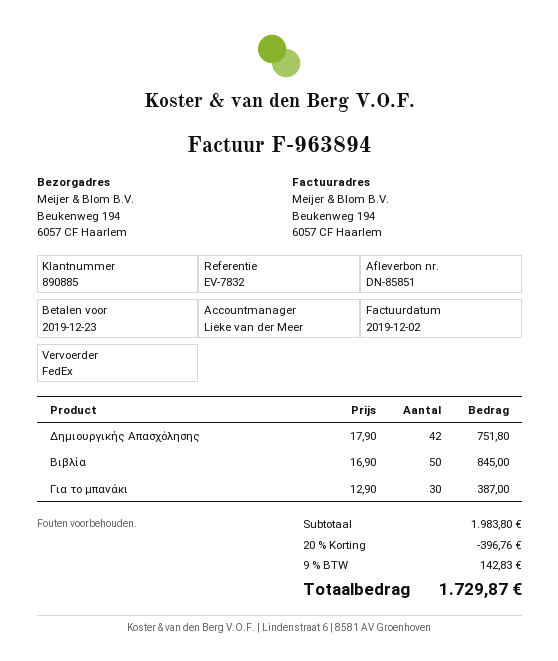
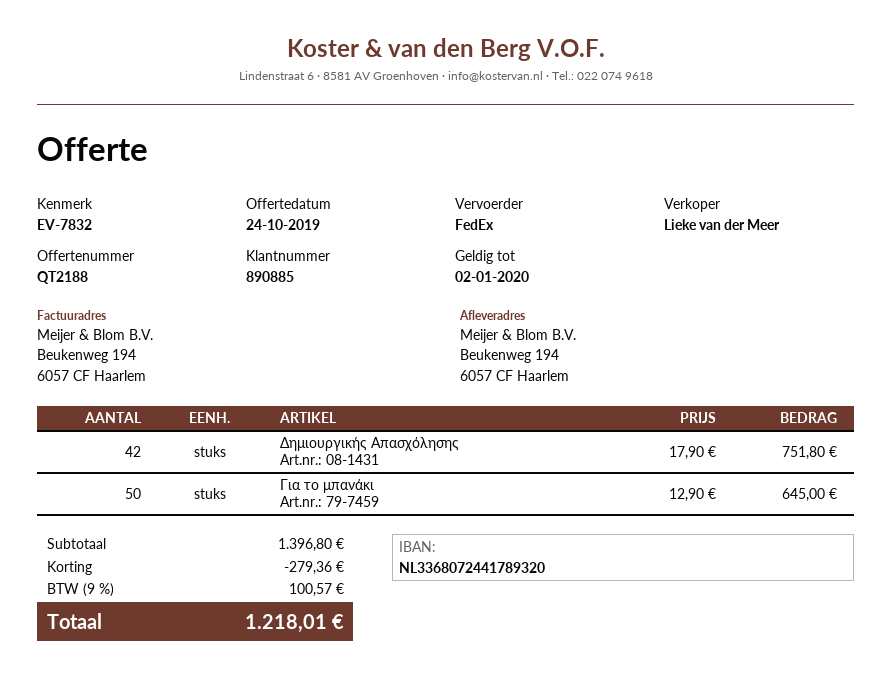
Βιβλία: 50 x 16.90 = 845.00 -> none
Για το μπανάκι: 30 x 12.90 = 387.00 -> 50 x 12.90 = 645.00
subtotal: 1983.80 -> 1396.80
discount: 396.76 -> 279.36
tax: 9% = 142.83 -> 9% = 100.57
total: 1729.87 -> 1218.01

